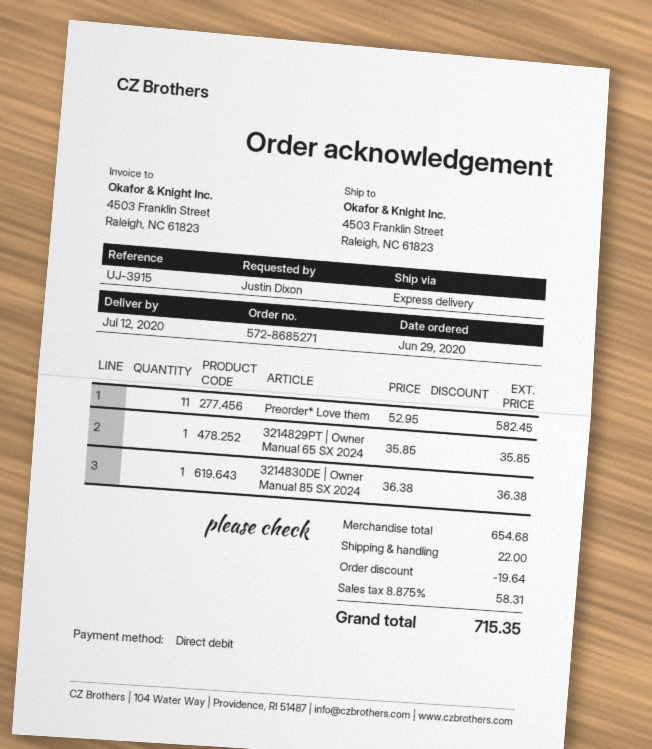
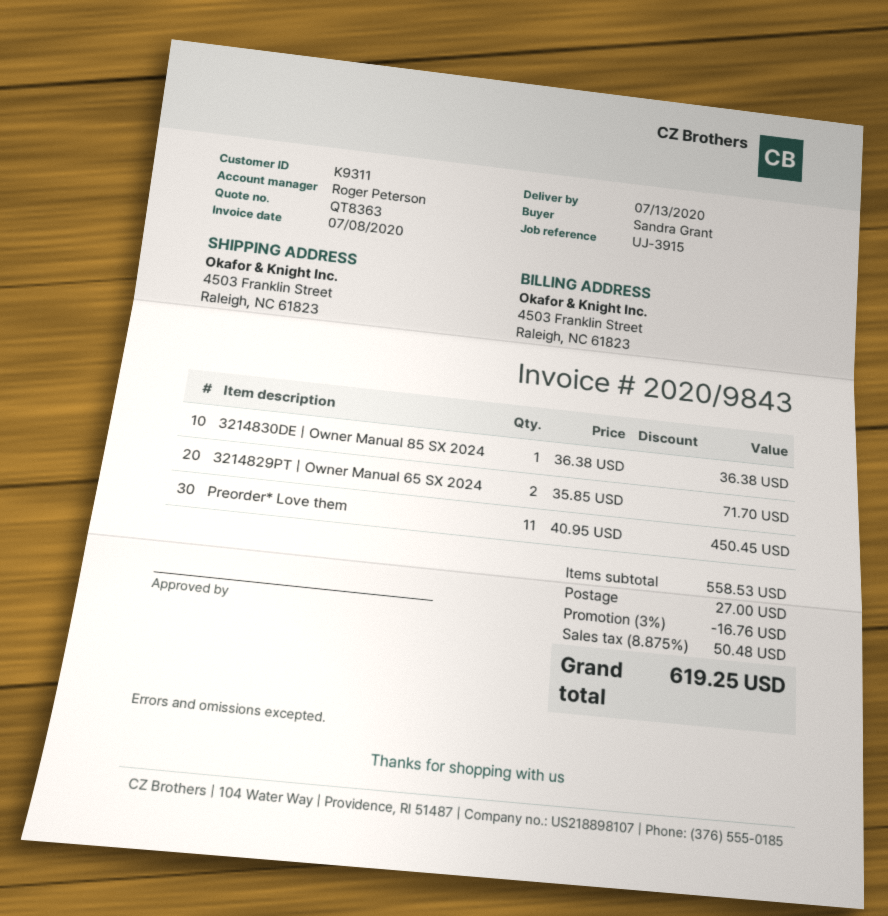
delivery date: 2020-07-12 -> 2020-07-13
ordered by: Justin Dixon -> Sandra Grant
Preorder* Love them: 11 x 52.95 = 582.45 -> 11 x 40.95 = 450.45
3214829PT | Owner Manual 65 SX 2024: 1 x 35.85 = 35.85 -> 2 x 35.85 = 71.70
subtotal: 654.68 -> 558.53
discount: 19.64 -> 16.76
shipping: 22.00 -> 27.00
tax: 8.875% = 58.31 -> 8.875% = 50.48
total: 715.35 -> 619.25

